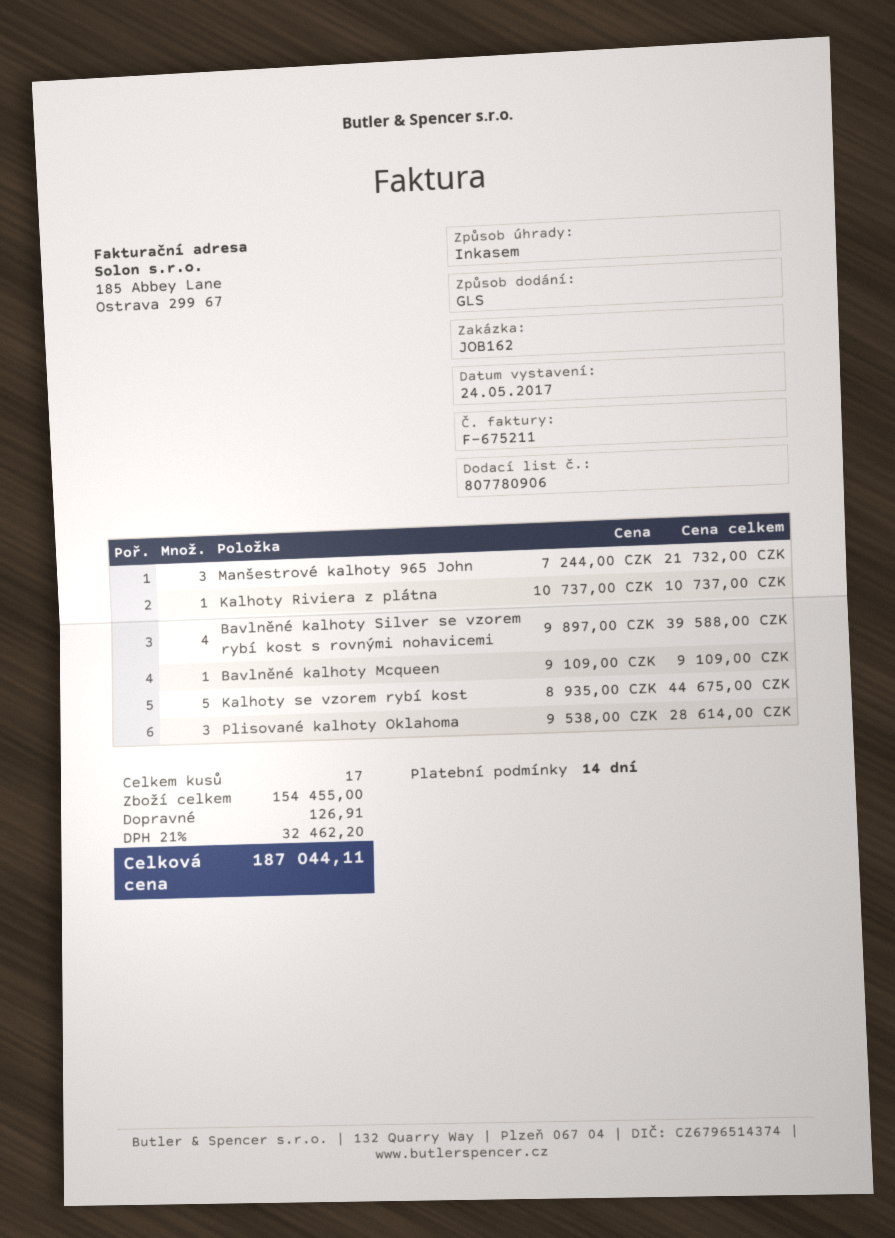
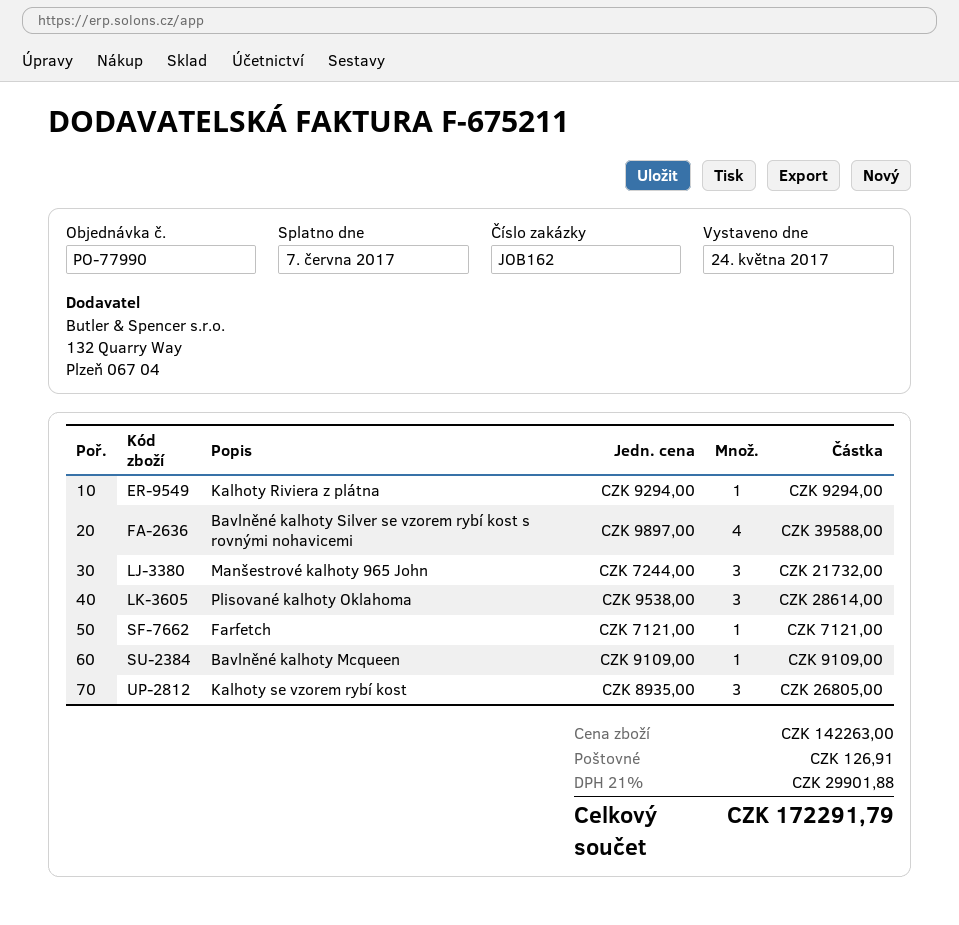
Kalhoty Riviera z plátna: 1 x 10737.00 = 10737.00 -> 1 x 9294.00 = 9294.00
Kalhoty se vzorem rybí kost: 5 x 8935.00 = 44675.00 -> 3 x 8935.00 = 26805.00
Farfetch: none -> 1 x 7121.00 = 7121.00
subtotal: 154455.00 -> 142263.00
tax: 21% = 32462.20 -> 21% = 29901.88
total: 187044.11 -> 172291.79

